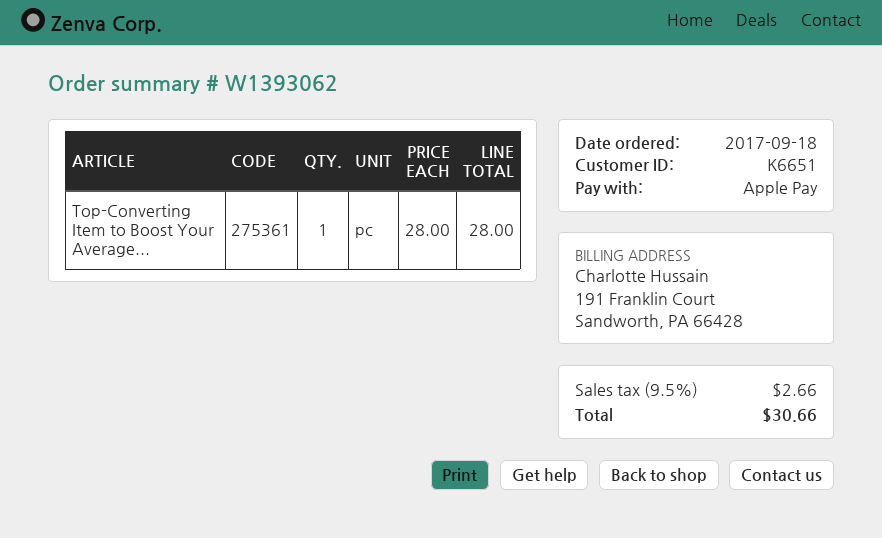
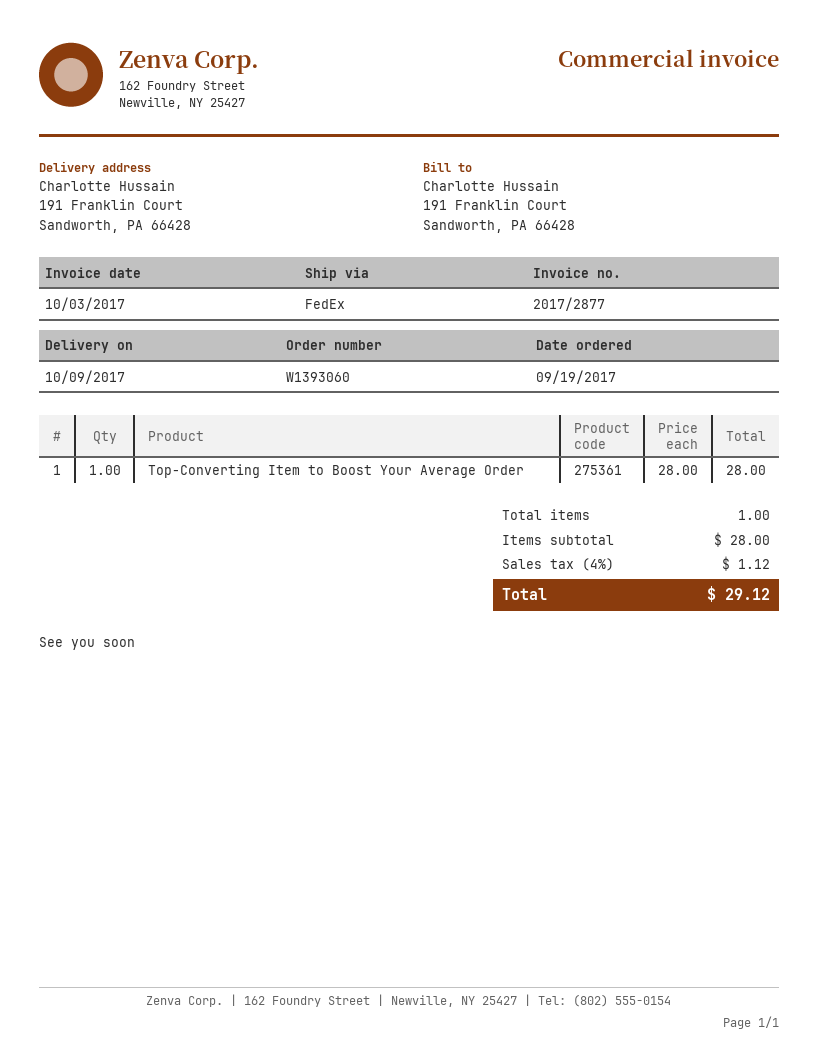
order number: W1393062 -> W1393060
order date: 2017-09-18 -> 2017-09-19
tax: 9.5% = 2.66 -> 4% = 1.12
total: 30.66 -> 29.12

